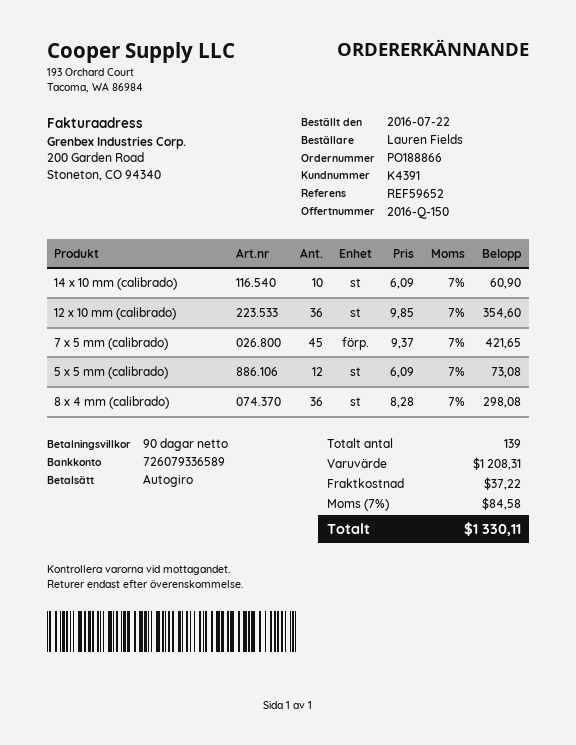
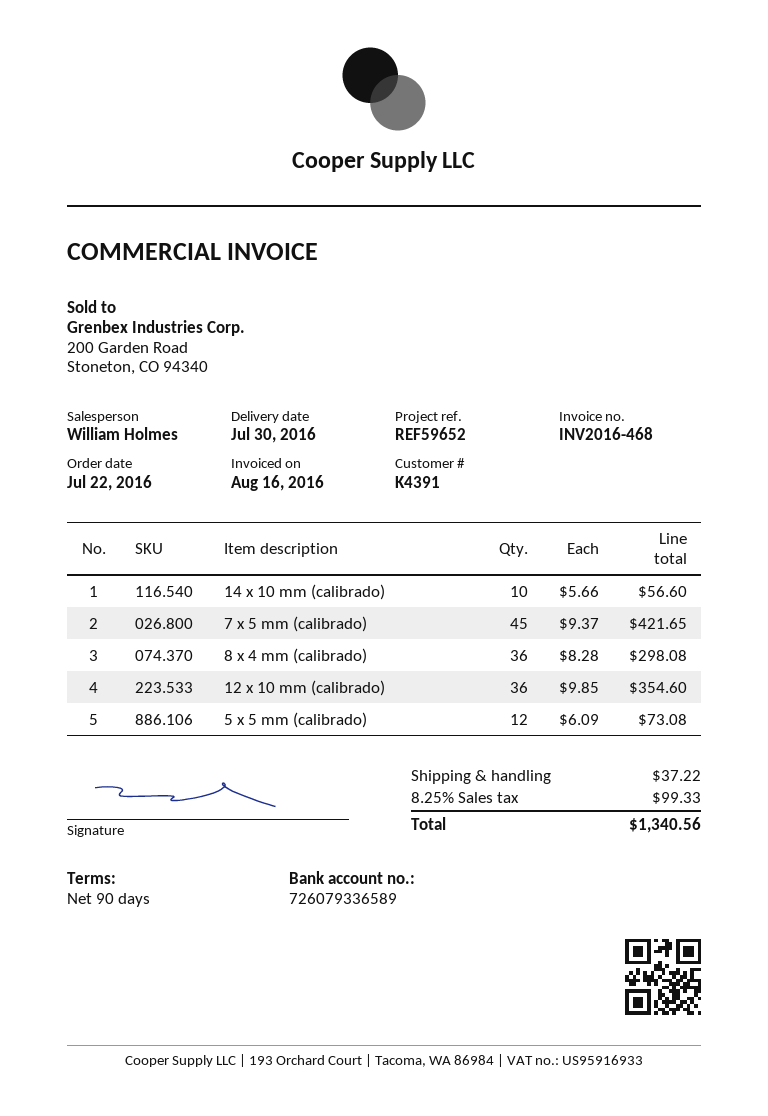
14 x 10 mm (calibrado): 10 x 6.09 = 60.90 -> 10 x 5.66 = 56.60
tax: 7% = 84.58 -> 8.25% = 99.33
total: 1330.11 -> 1340.56

